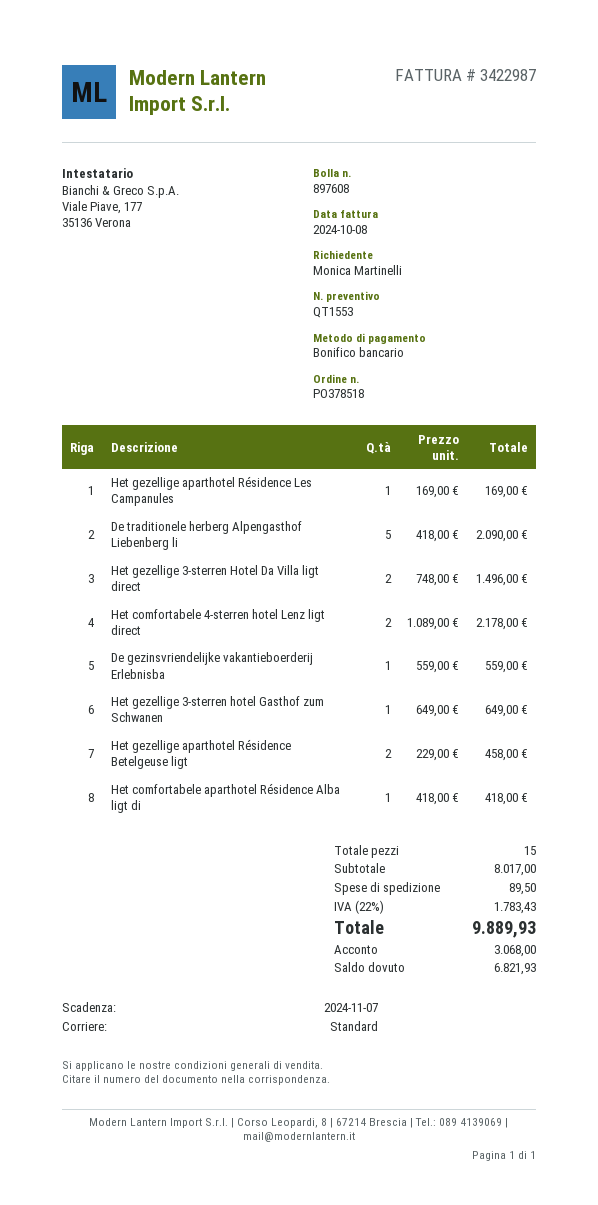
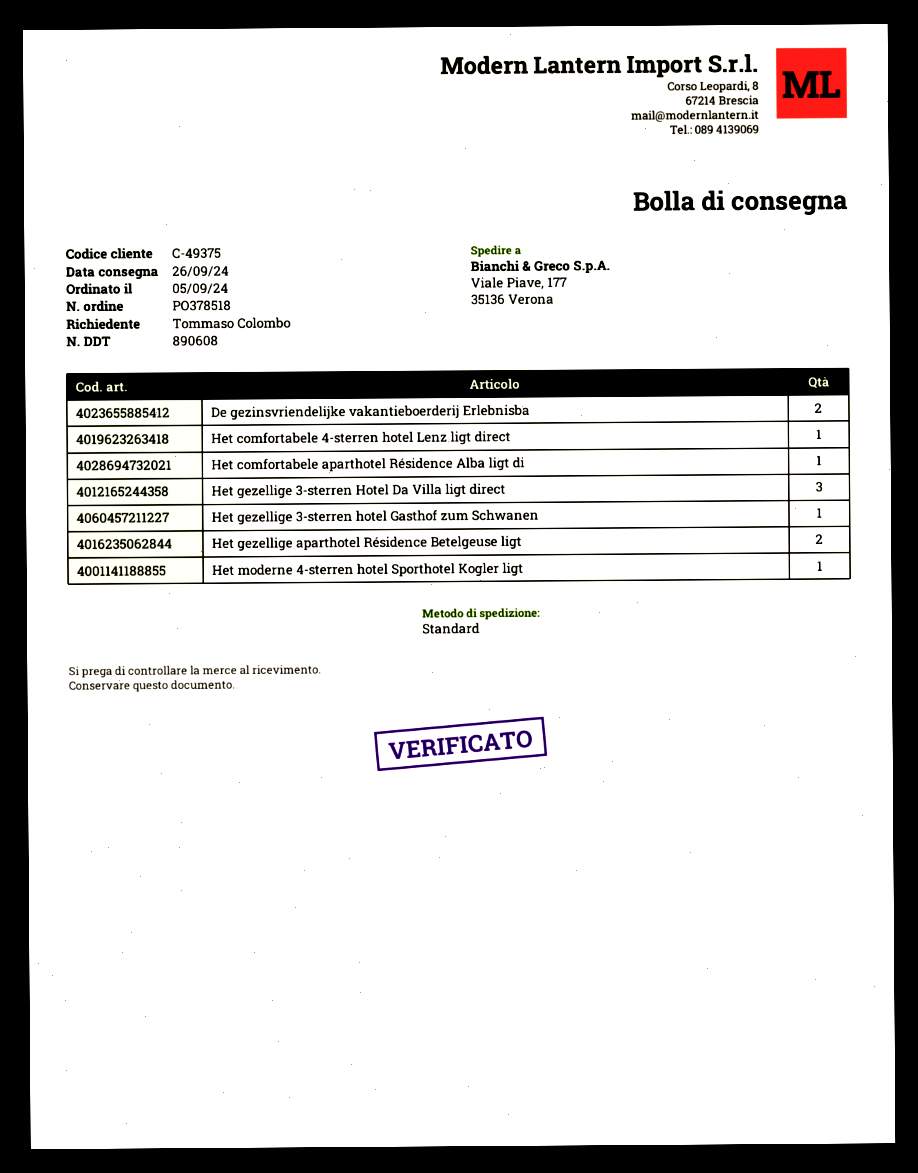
delivery note number: 897608 -> 890608
ordered by: Monica Martinelli -> Tommaso Colombo
Het gezellige aparthotel Résidence Les Campanules: 1 -> none
De traditionele herberg Alpengasthof Liebenberg li: 5 -> none
Het gezellige 3-sterren Hotel Da Villa ligt direct: 2 -> 3
Het comfortabele 4-sterren hotel Lenz ligt direct: 2 -> 1
De gezinsvriendelijke vakantieboerderij Erlebnisba: 1 -> 2
Het moderne 4-sterren hotel Sporthotel Kogler ligt: none -> 1

